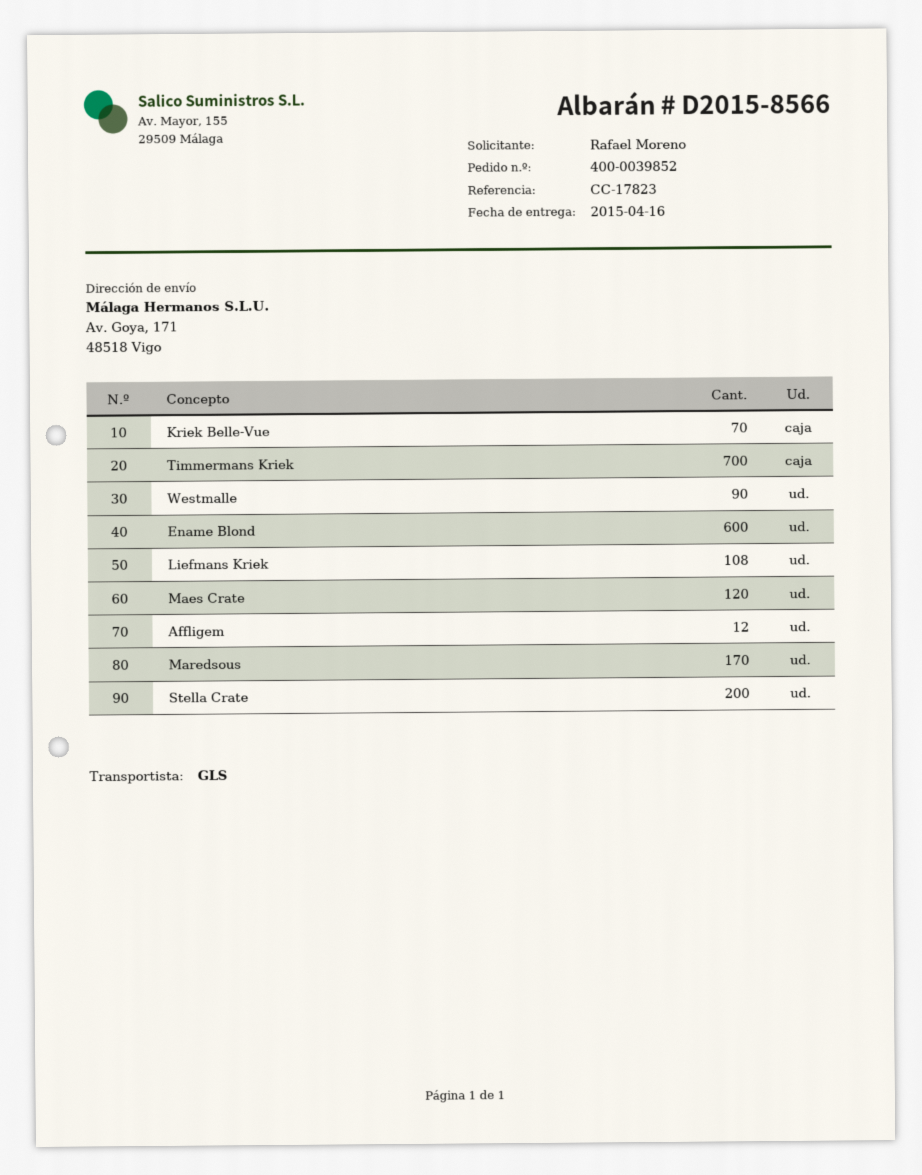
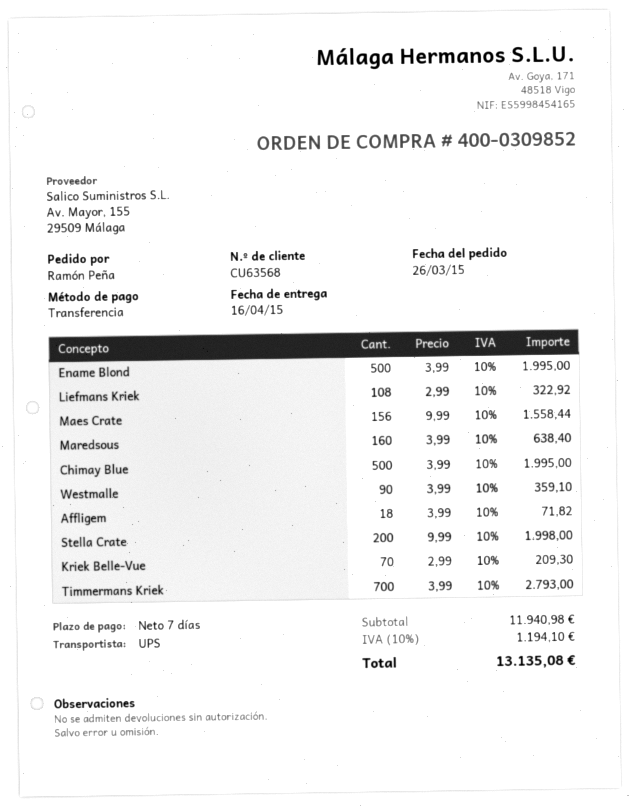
order number: 400-0039852 -> 400-0309852
ordered by: Rafael Moreno -> Ramón Peña
shipping method: GLS -> UPS
Ename Blond: 600 -> 500
Maes Crate: 120 -> 156
Affligem: 12 -> 18
Maredsous: 170 -> 160
Chimay Blue: none -> 500

